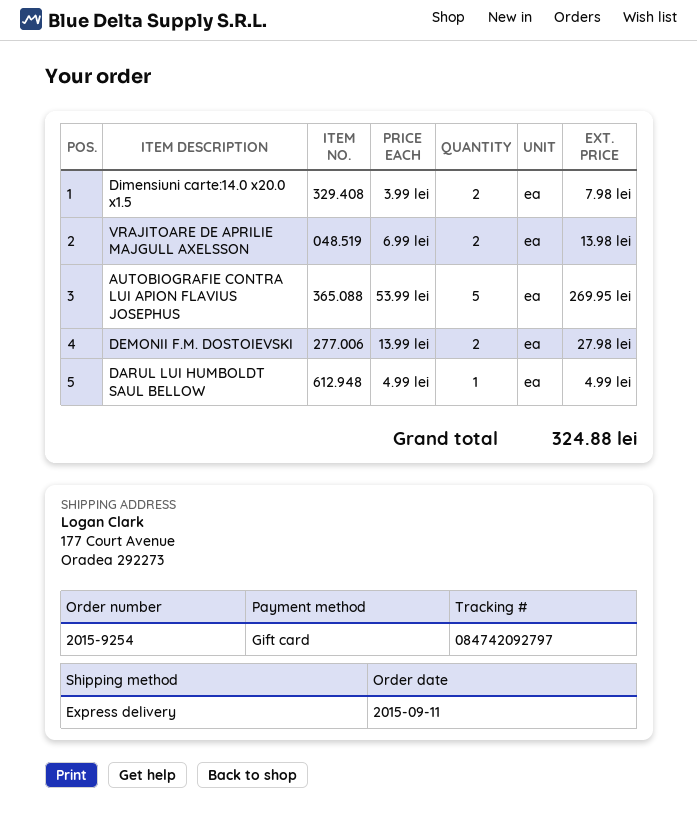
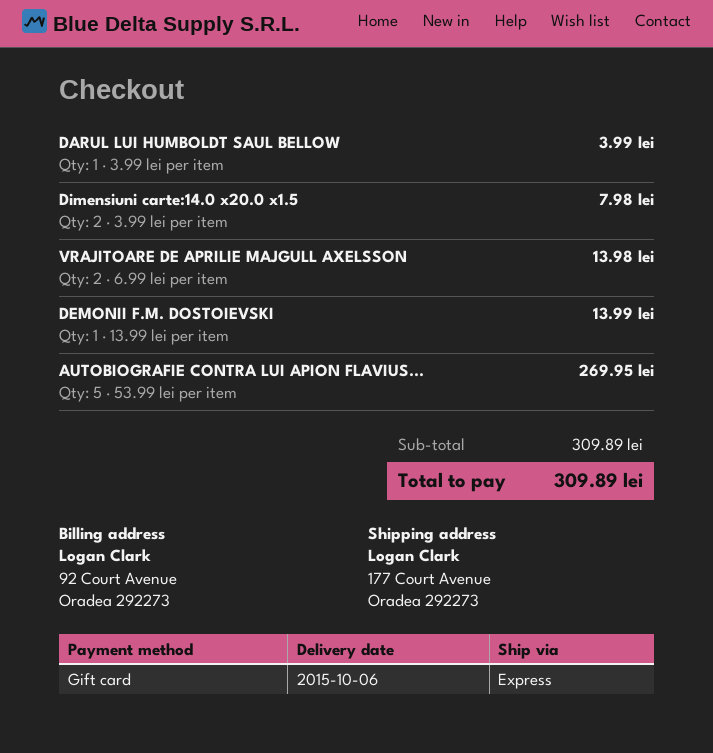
DEMONII F.M. DOSTOIEVSKI: 2 x 13.99 = 27.98 -> 1 x 13.99 = 13.99
DARUL LUI HUMBOLDT SAUL BELLOW: 1 x 4.99 = 4.99 -> 1 x 3.99 = 3.99
total: 324.88 -> 309.89

